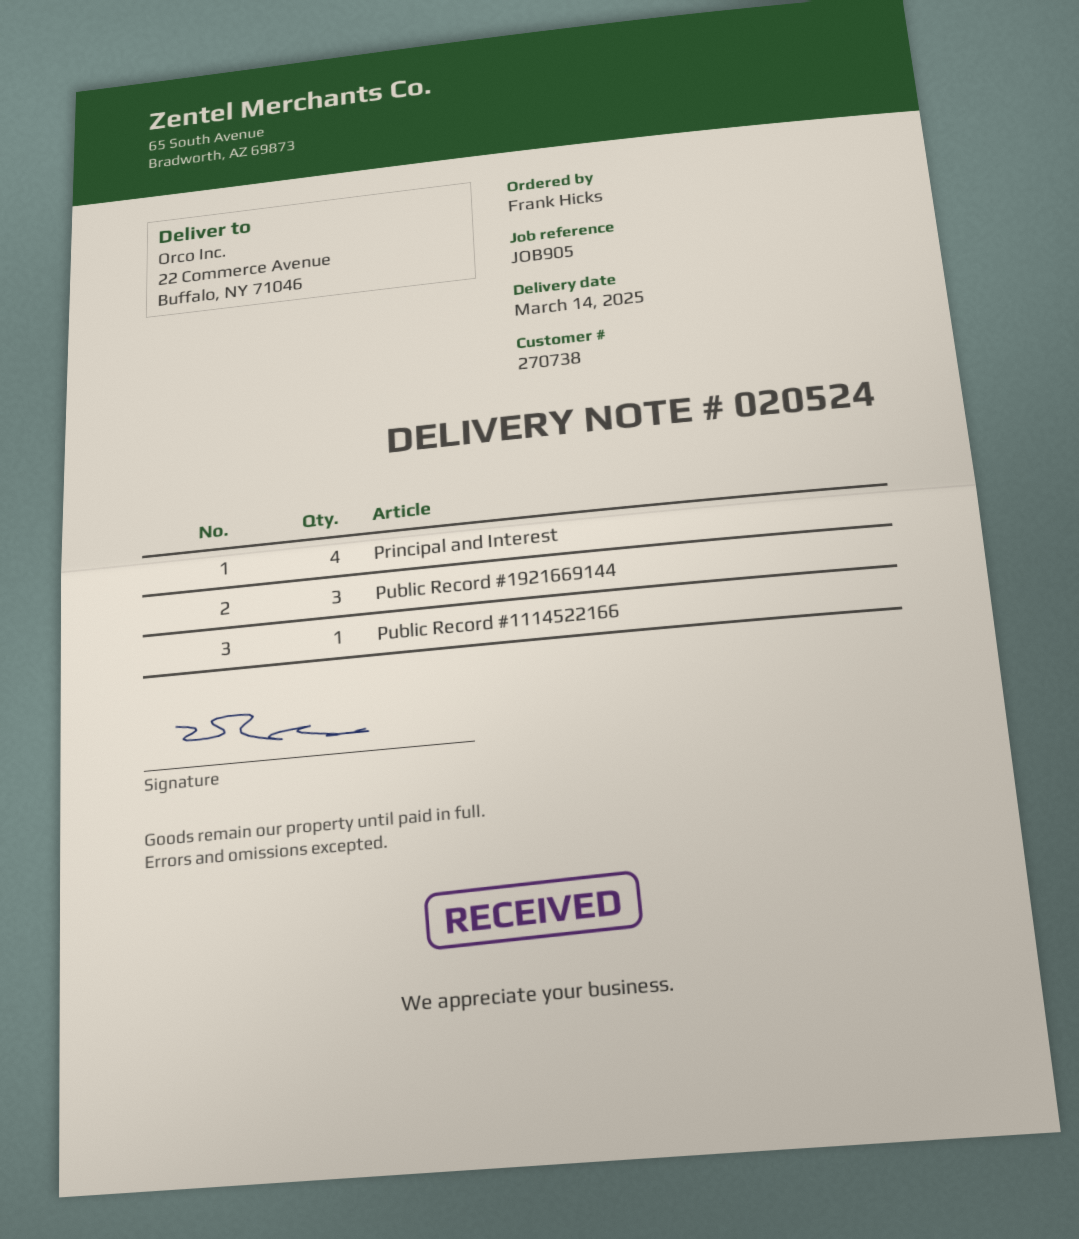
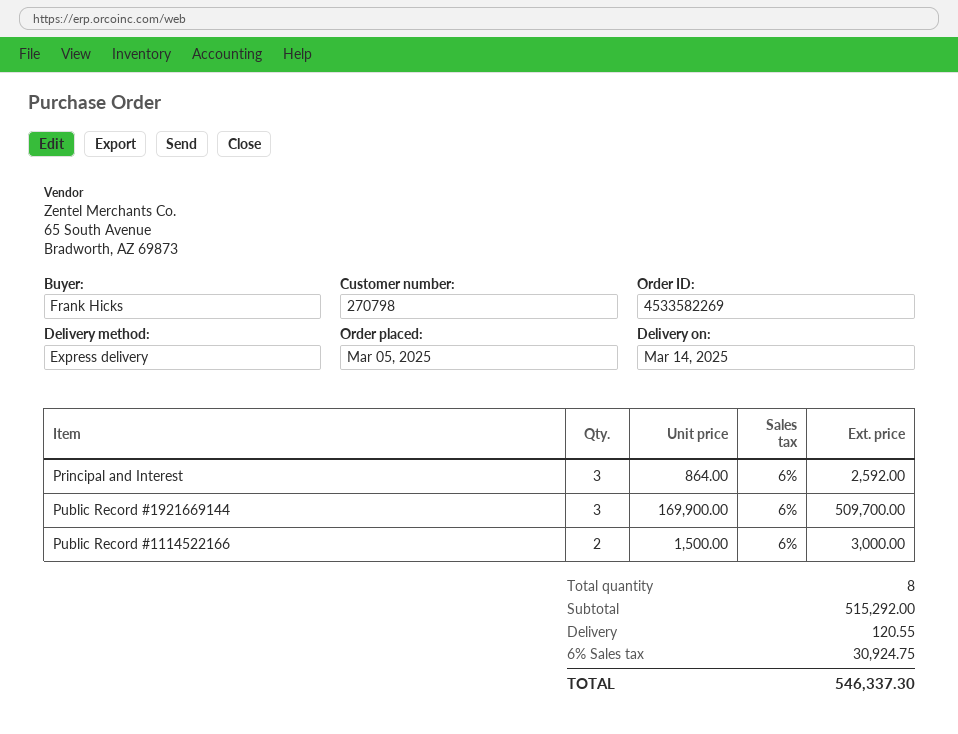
customer number: 270738 -> 270798
Principal and Interest: 4 -> 3
Public Record #1114522166: 1 -> 2

